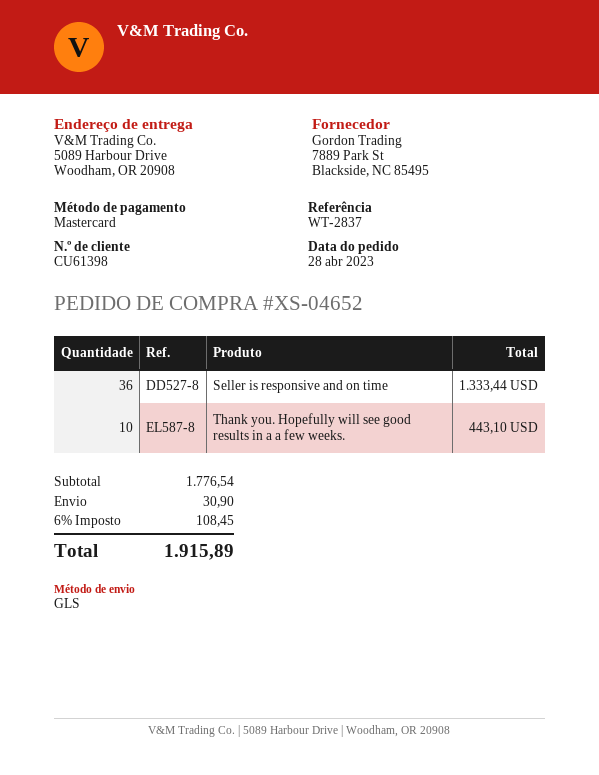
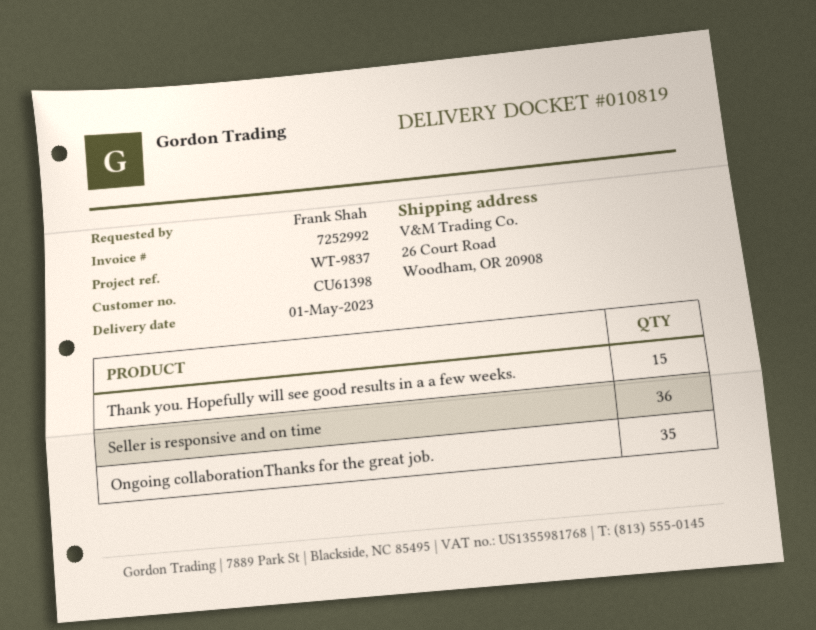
reference: WT-2837 -> WT-9837
ship to: 5089 Harbour Drive, Woodham, OR 20908 -> 26 Court Road, Woodham, OR 20908
Thank you. Hopefully will see good results in a a few weeks.: 10 -> 15
Ongoing collaborationThanks for the great job.: none -> 35

